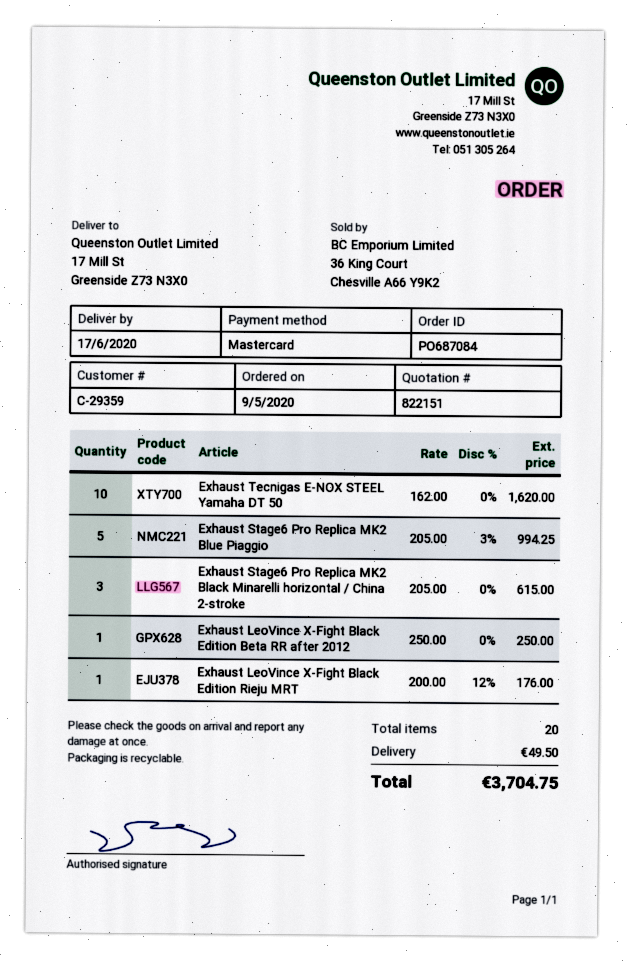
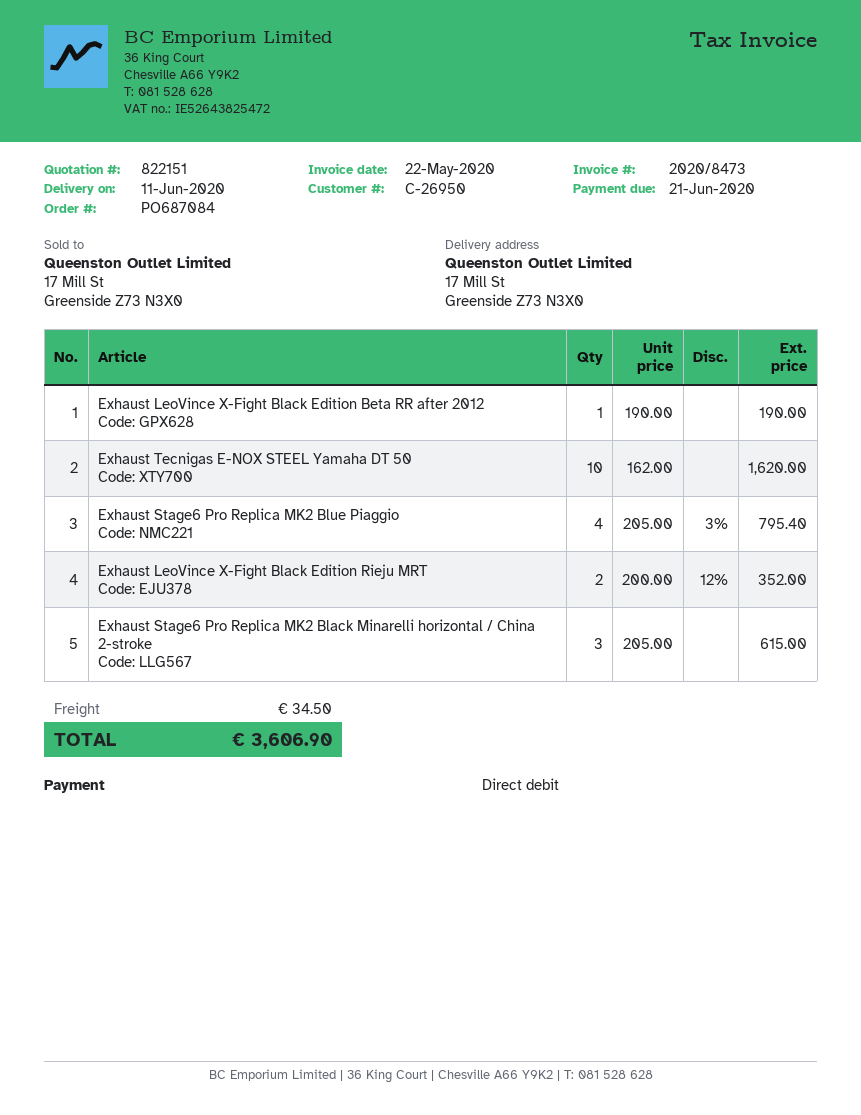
delivery date: 2020-06-17 -> 2020-06-11
customer number: C-29359 -> C-26950
payment method: Mastercard -> direct debit
Exhaust Stage6 Pro Replica MK2 Blue Piaggio: 5 x 205.00 - 3% = 994.25 -> 4 x 205.00 - 3% = 795.40
Exhaust LeoVince X-Fight Black Edition Beta RR after 2012: 1 x 250.00 = 250.00 -> 1 x 190.00 = 190.00
Exhaust LeoVince X-Fight Black Edition Rieju MRT: 1 x 200.00 - 12% = 176.00 -> 2 x 200.00 - 12% = 352.00
shipping: 49.50 -> 34.50
total: 3704.75 -> 3606.90

